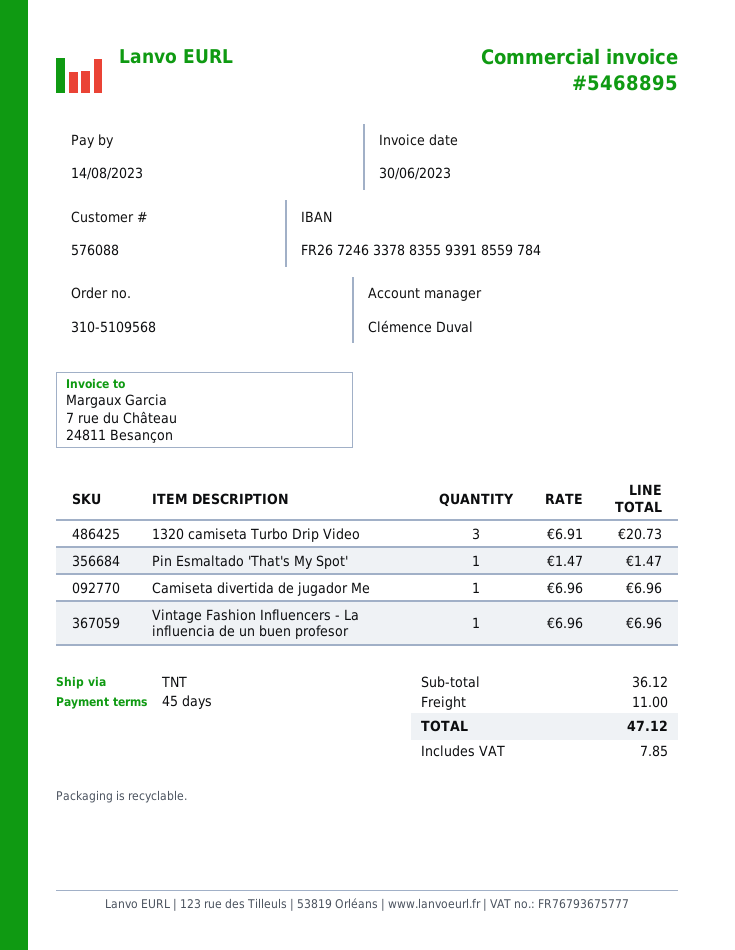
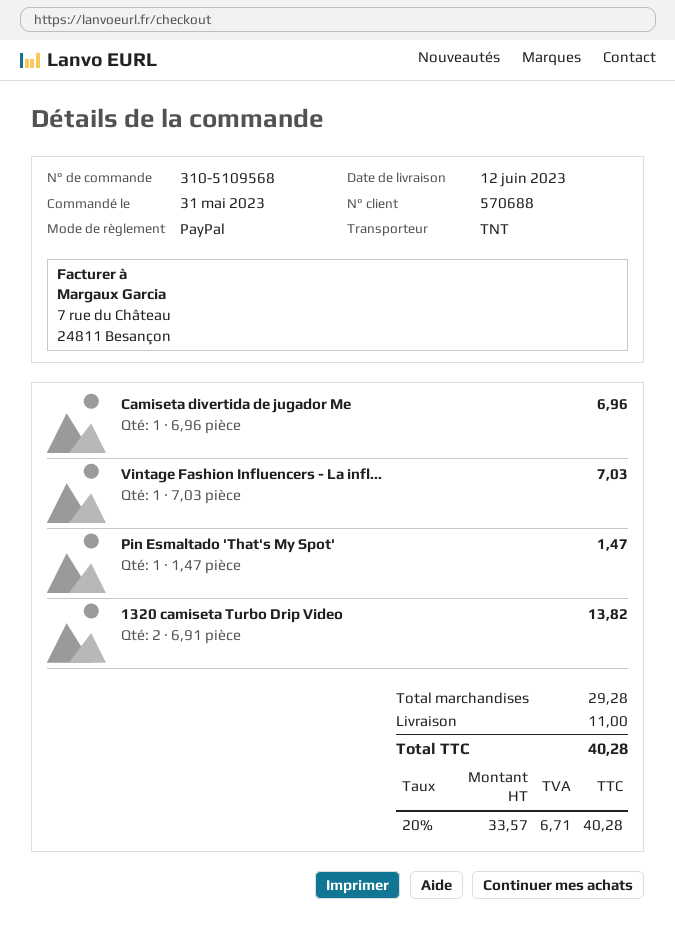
customer number: 576088 -> 570688
1320 camiseta Turbo Drip Video: 3 x 6.91 = 20.73 -> 2 x 6.91 = 13.82
Vintage Fashion Influencers - La influencia de un buen profesor: 1 x 6.96 = 6.96 -> 1 x 7.03 = 7.03
subtotal: 36.12 -> 29.28
tax: 7.85 -> 6.71
total: 47.12 -> 40.28

